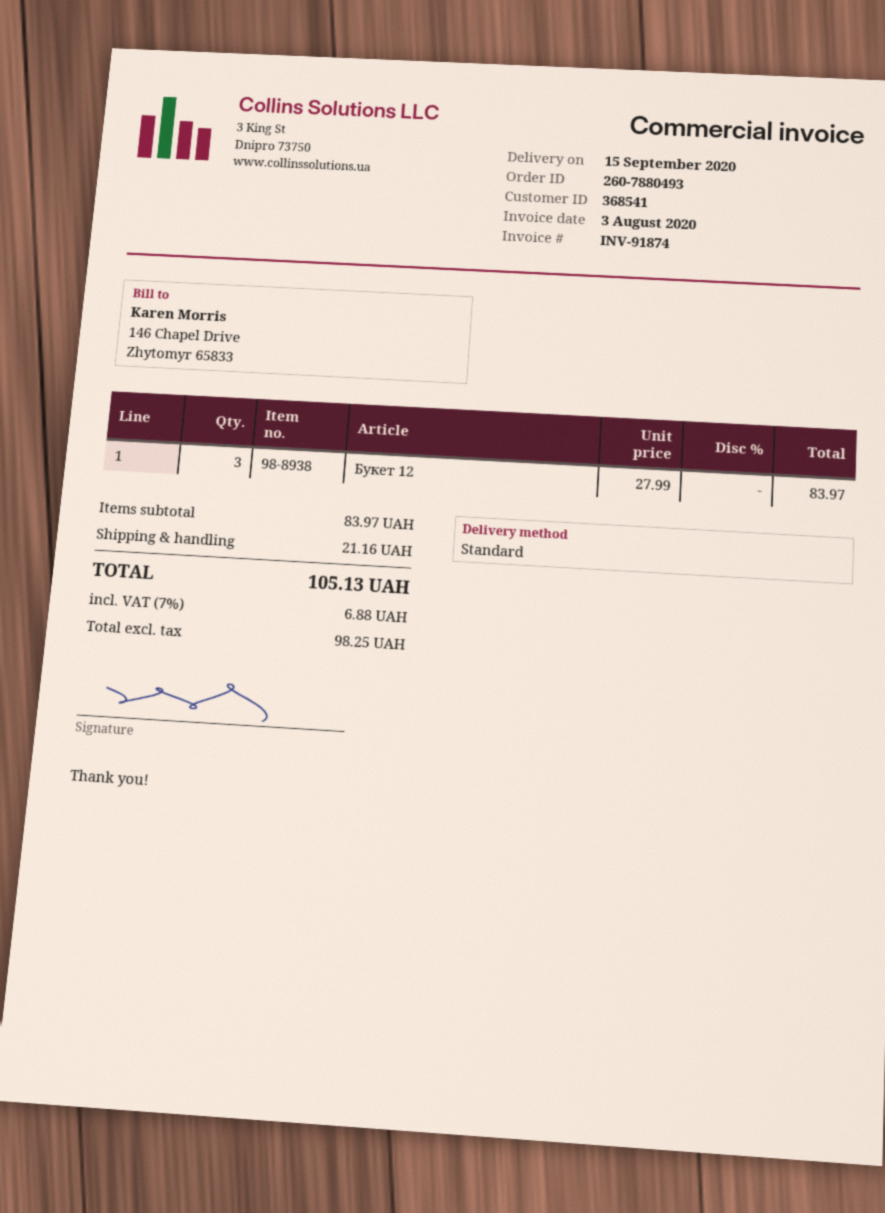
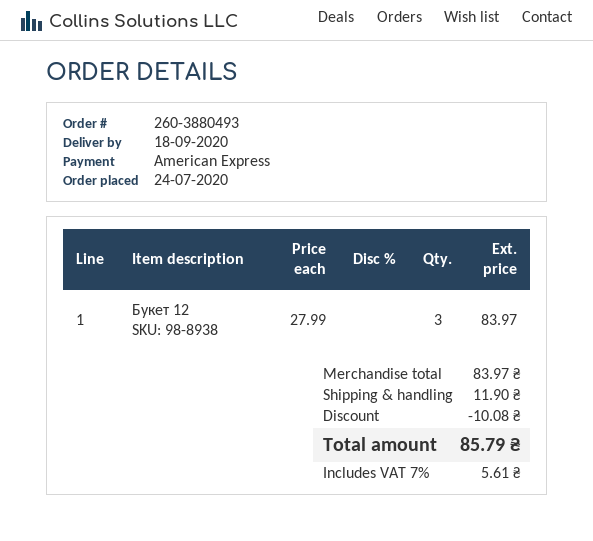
order number: 260-7880493 -> 260-3880493
delivery date: 2020-09-15 -> 2020-09-18
discount: none -> 10.08
shipping: 21.16 -> 11.90
tax: 7% = 6.88 -> 7% = 5.61
total: 105.13 -> 85.79

